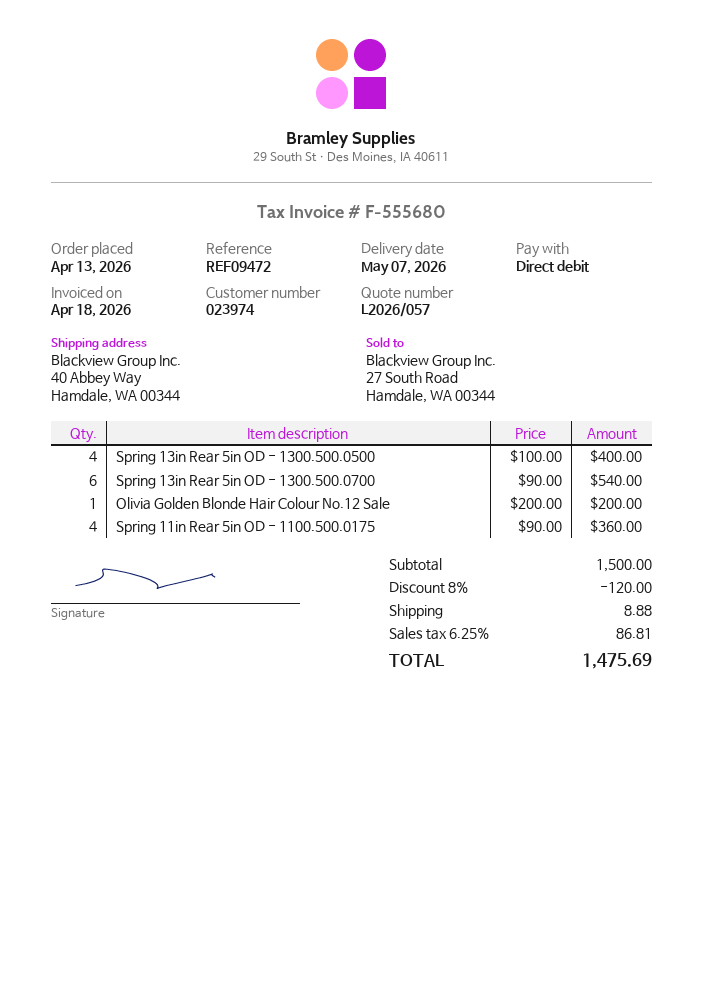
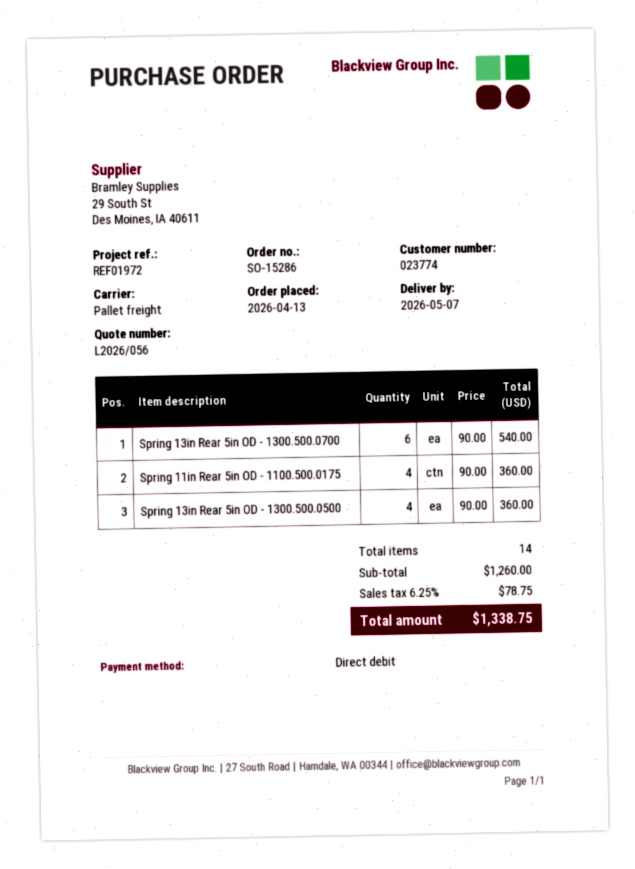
quote number: L2026/057 -> L2026/056
customer number: 023974 -> 023774
reference: REF09472 -> REF01972
Spring 13in Rear 5in OD - 1300.500.0500: 4 x 100.00 = 400.00 -> 4 x 90.00 = 360.00
Olivia Golden Blonde Hair Colour No.12 Sale: 1 x 200.00 = 200.00 -> none
subtotal: 1500.00 -> 1260.00
discount: 8% = 120.00 -> none
shipping: 8.88 -> none
tax: 6.25% = 86.81 -> 6.25% = 78.75
total: 1475.69 -> 1338.75

